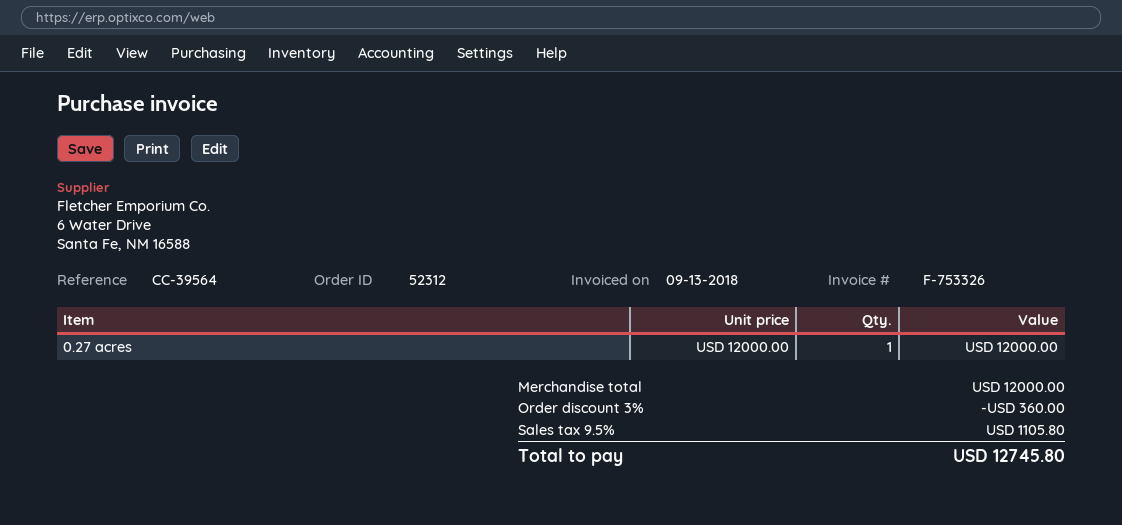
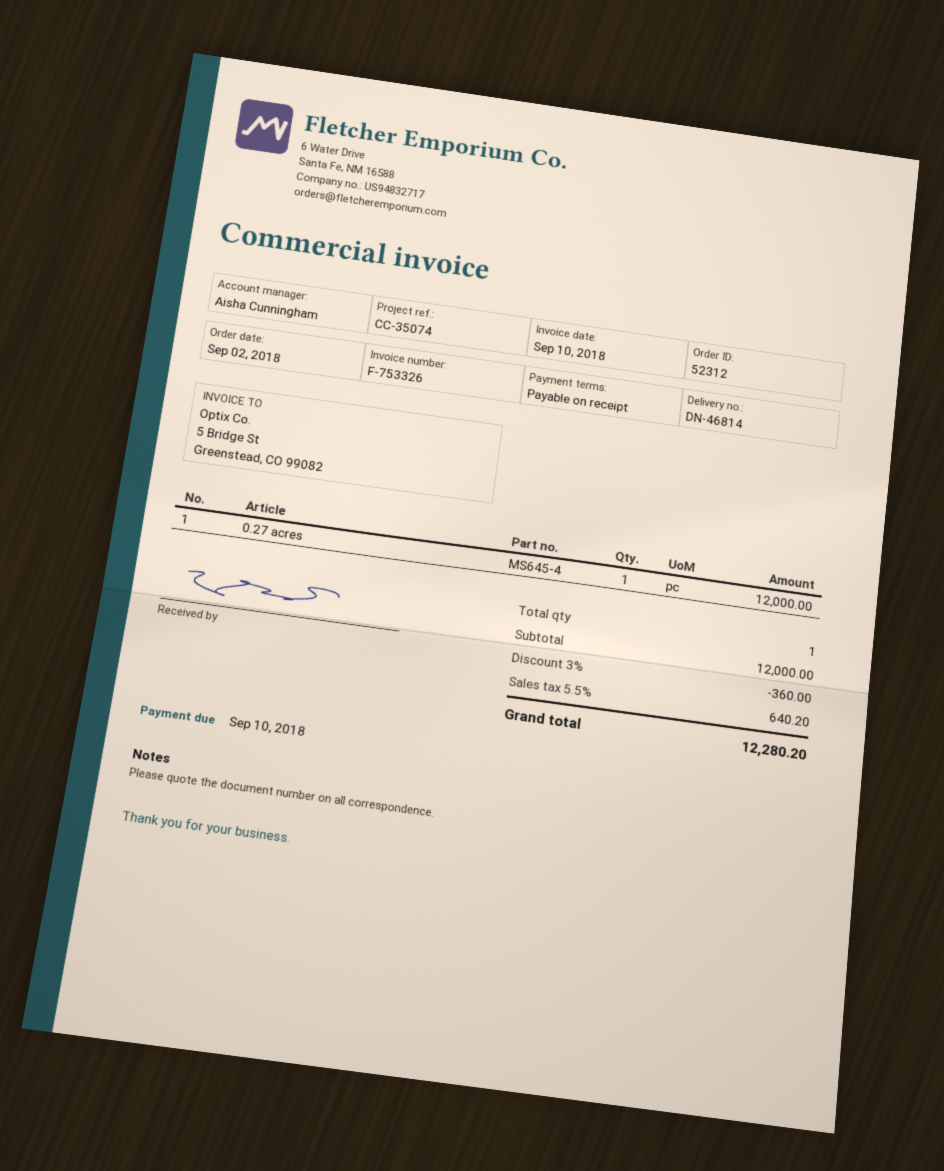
invoice date: 2018-09-13 -> 2018-09-10
reference: CC-39564 -> CC-35074
tax: 9.5% = 1105.80 -> 5.5% = 640.20
total: 12745.80 -> 12280.20

